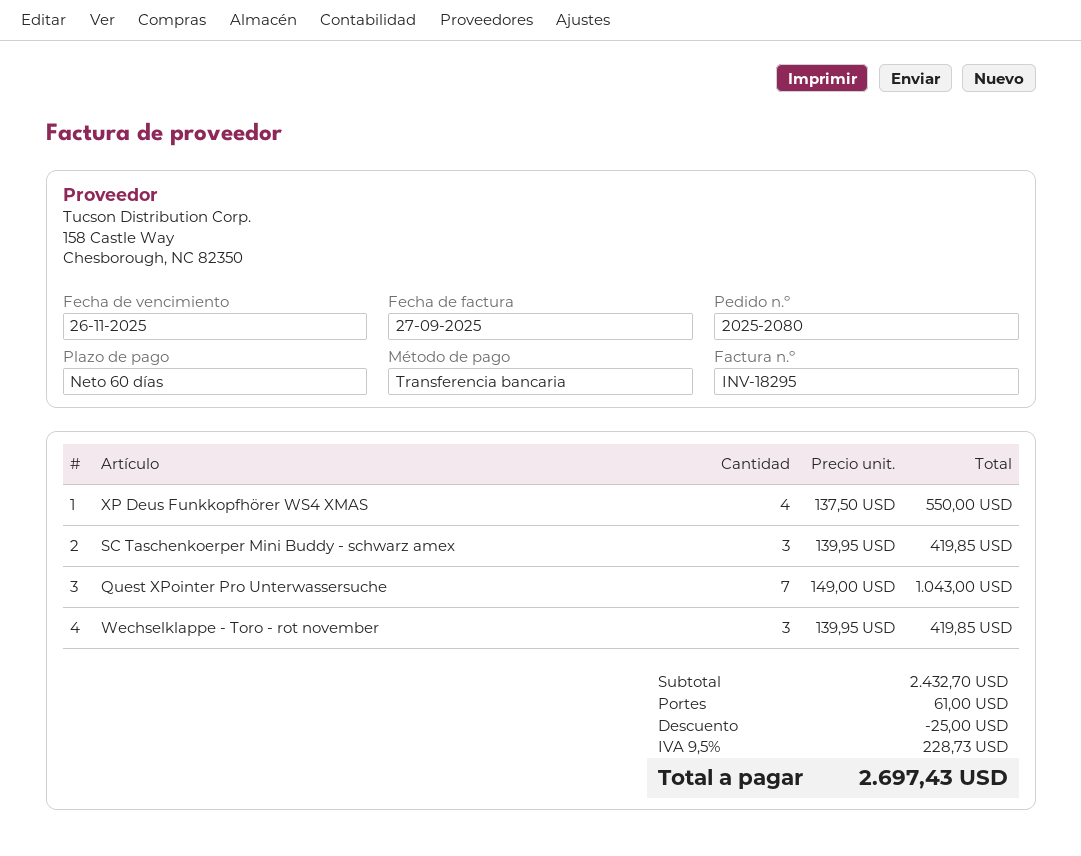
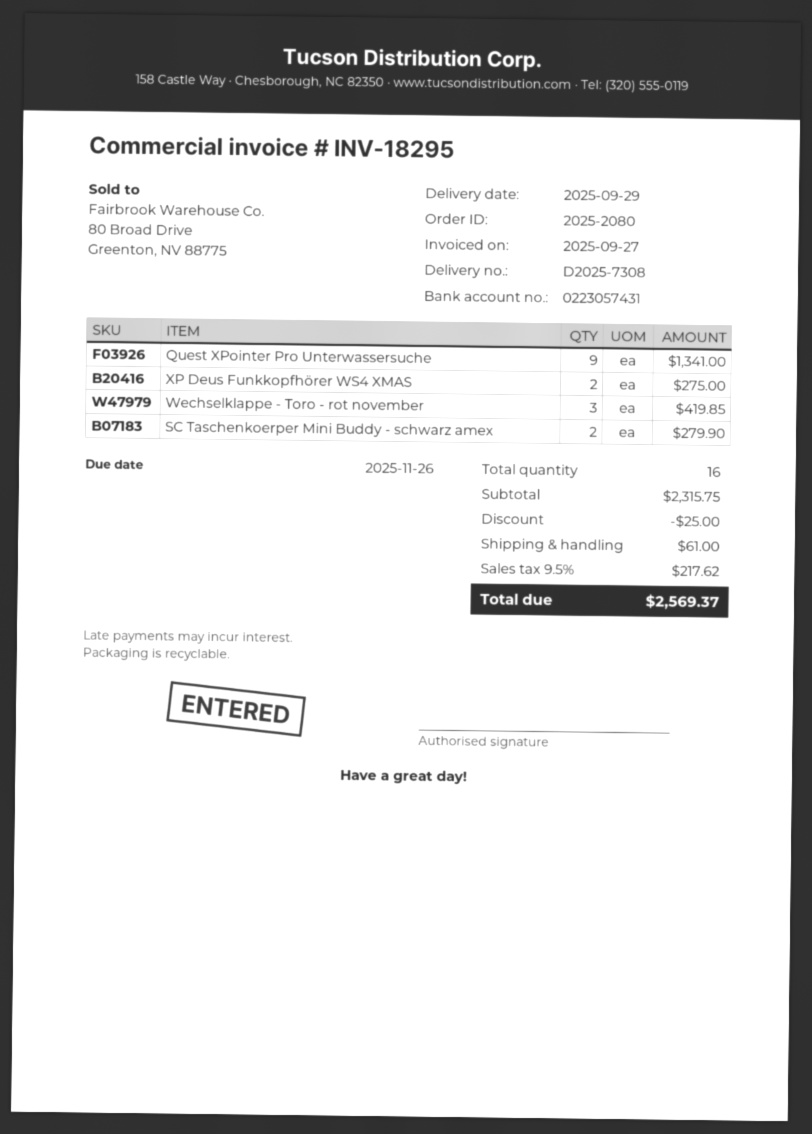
XP Deus Funkkopfhörer WS4 XMAS: 4 for 550.00 -> 2 for 275.00
SC Taschenkoerper Mini Buddy - schwarz amex: 3 for 419.85 -> 2 for 279.90
Quest XPointer Pro Unterwassersuche: 7 for 1043.00 -> 9 for 1341.00
subtotal: 2432.70 -> 2315.75
tax: 9.5% = 228.73 -> 9.5% = 217.62
total: 2697.43 -> 2569.37

